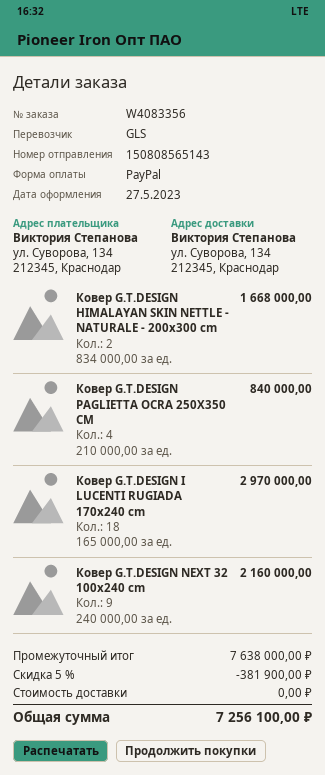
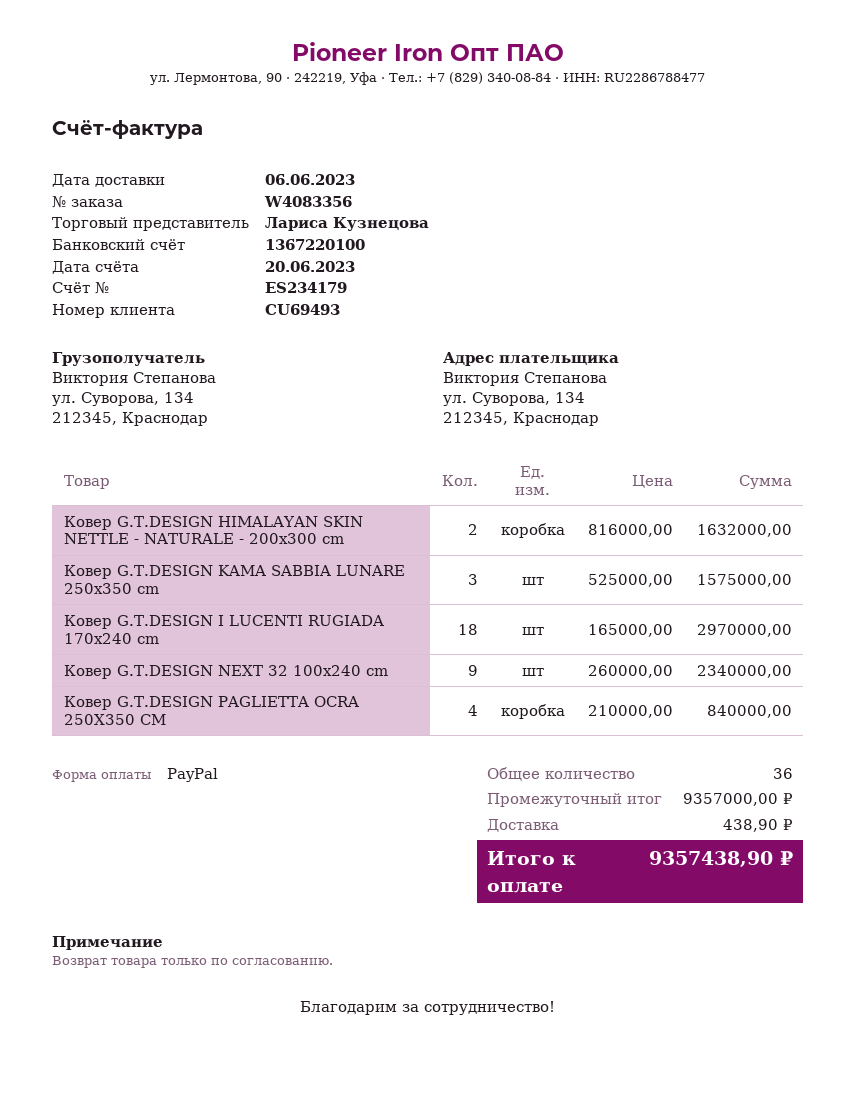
Ковер G.T.DESIGN HIMALAYAN SKIN NETTLE - NATURALE - 200x300 cm: 2 x 834000.00 = 1668000.00 -> 2 x 816000.00 = 1632000.00
Ковер G.T.DESIGN NEXT 32 100x240 cm: 9 x 240000.00 = 2160000.00 -> 9 x 260000.00 = 2340000.00
Ковер G.T.DESIGN KAMA SABBIA LUNARE 250x350 cm: none -> 3 x 525000.00 = 1575000.00
subtotal: 7638000.00 -> 9357000.00
discount: 5% = 381900.00 -> none
shipping: 0.00 -> 438.90
total: 7256100.00 -> 9357438.90

